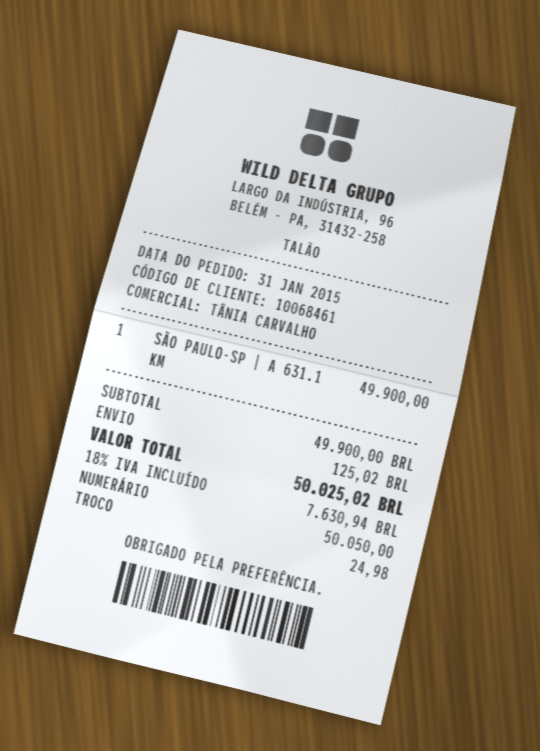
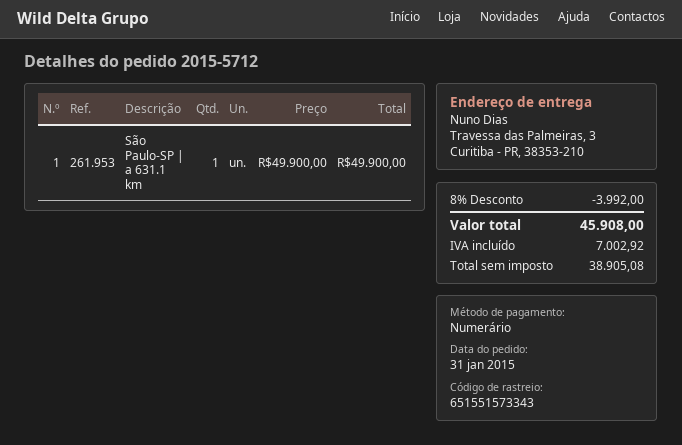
discount: none -> 8% = 3992.00
shipping: 125.02 -> none
tax: 7630.94 -> 7002.92
total: 50025.02 -> 45908.00

